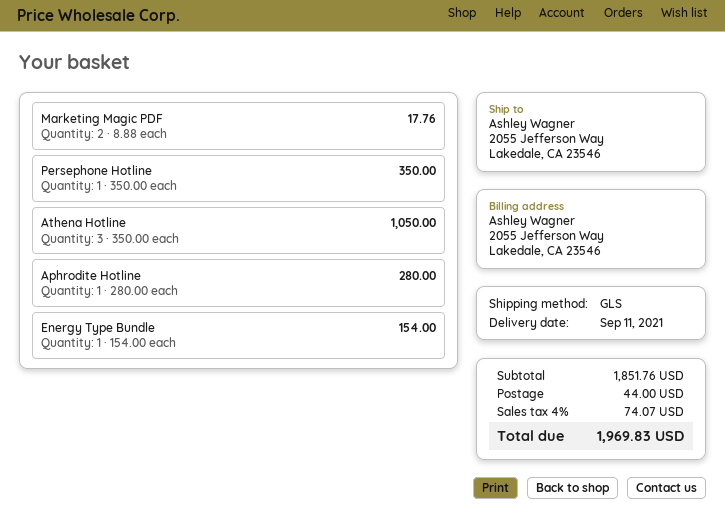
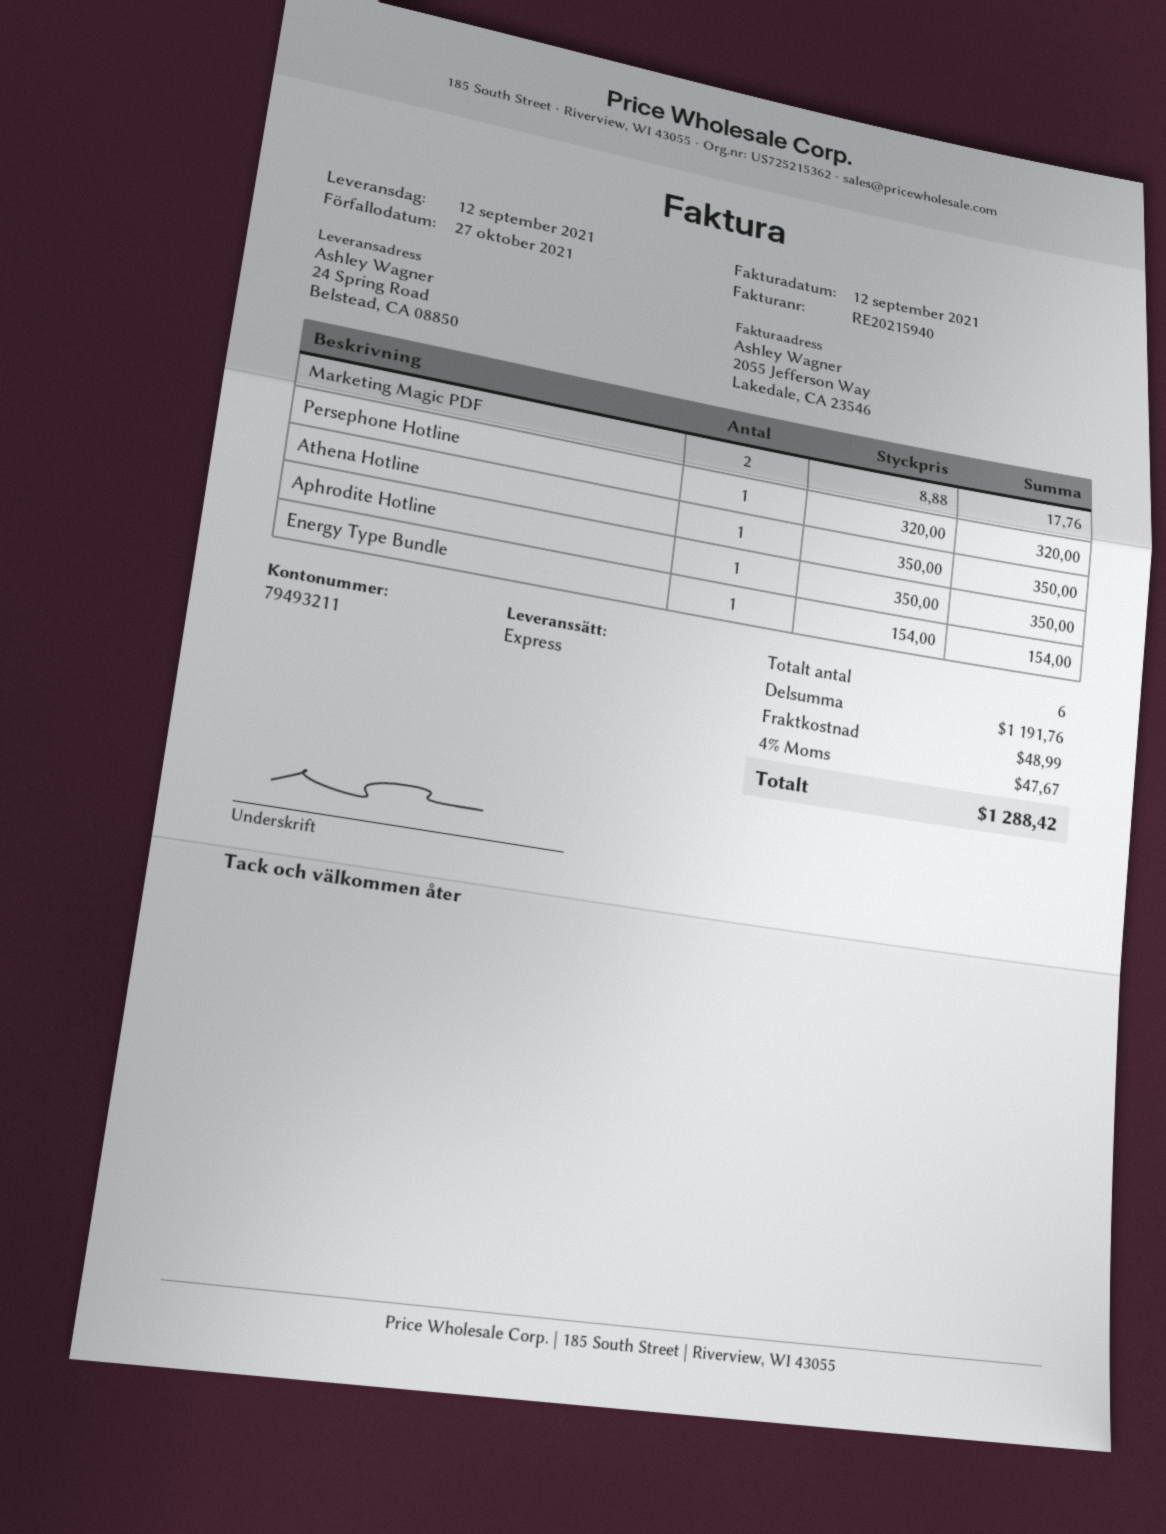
delivery date: 2021-09-11 -> 2021-09-12
shipping method: GLS -> express
ship to: 2055 Jefferson Way, Lakedale, CA 23546 -> 24 Spring Road, Belstead, CA 08850
Persephone Hotline: 1 x 350.00 = 350.00 -> 1 x 320.00 = 320.00
Athena Hotline: 3 x 350.00 = 1050.00 -> 1 x 350.00 = 350.00
Aphrodite Hotline: 1 x 280.00 = 280.00 -> 1 x 350.00 = 350.00
subtotal: 1851.76 -> 1191.76
shipping: 44.00 -> 48.99
tax: 4% = 74.07 -> 4% = 47.67
total: 1969.83 -> 1288.42

